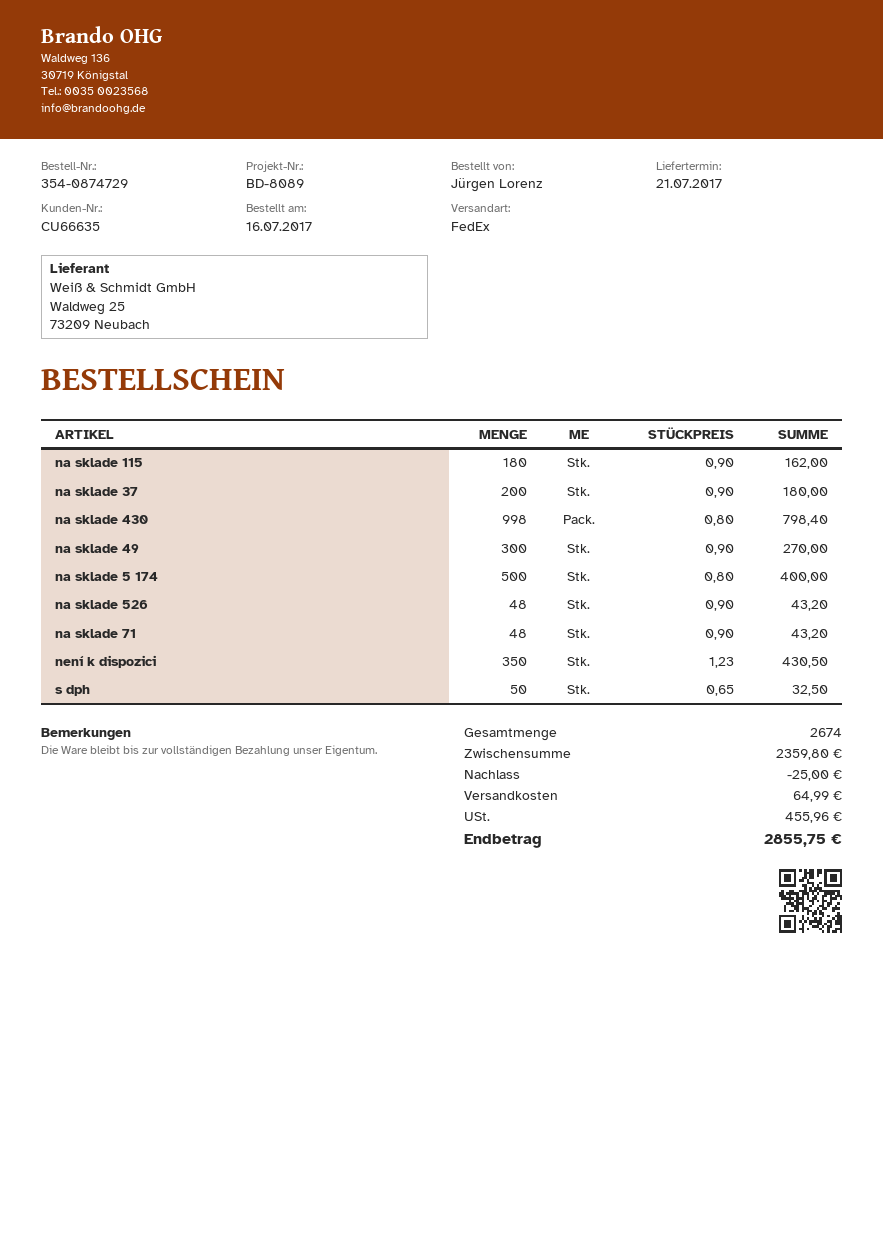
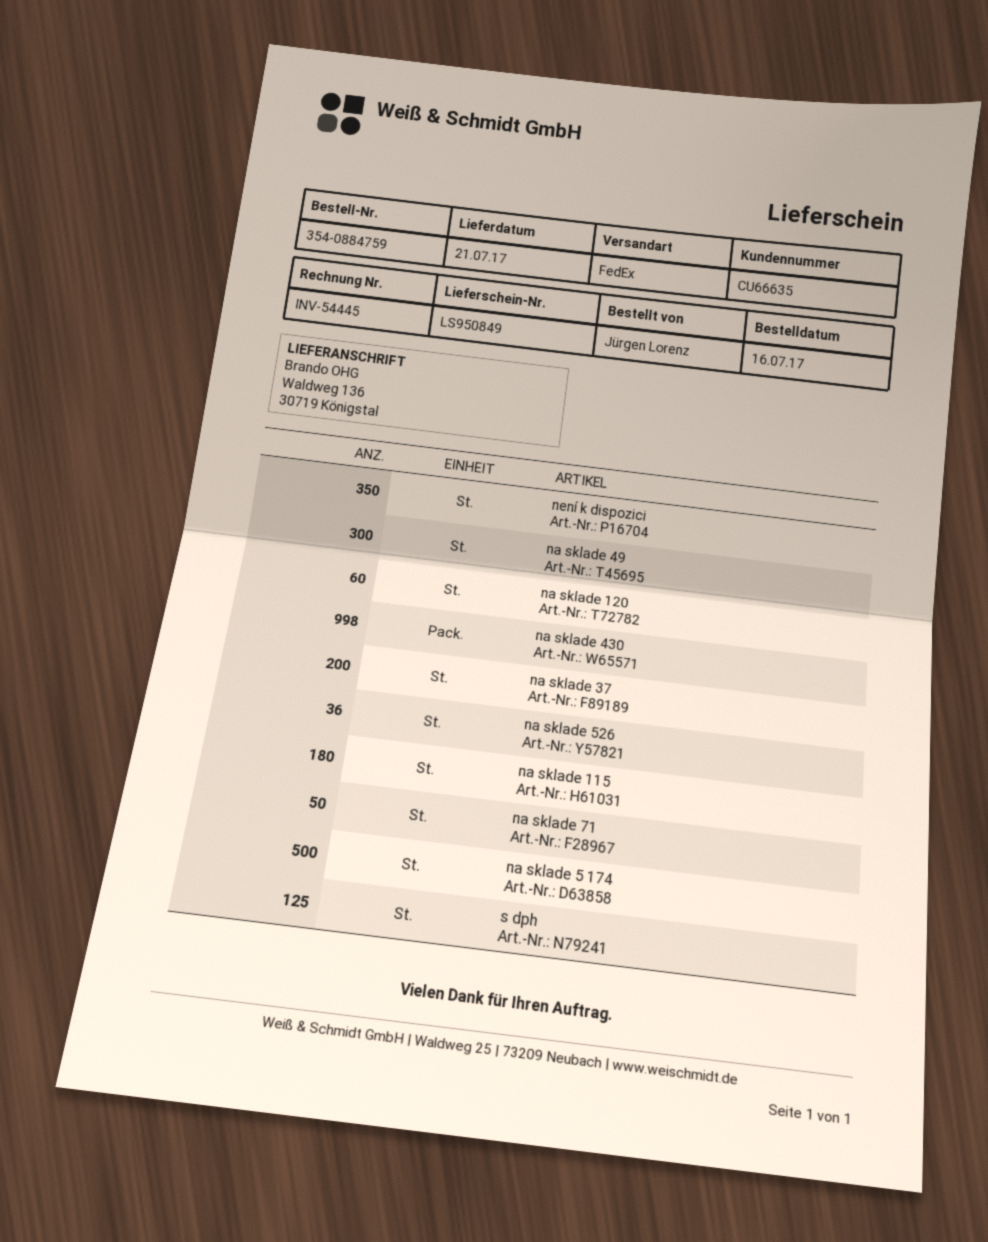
order number: 354-0874729 -> 354-0884759
na sklade 526: 48 -> 36
na sklade 71: 48 -> 50
s dph: 50 -> 125
na sklade 120: none -> 60

